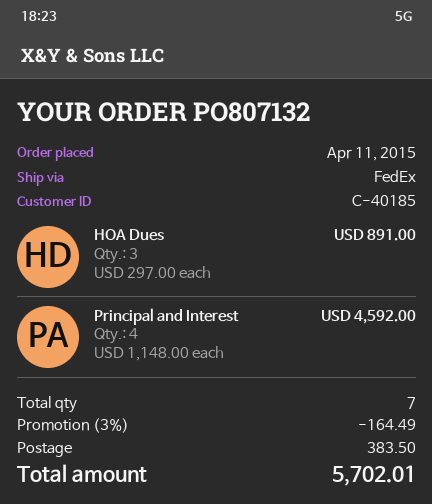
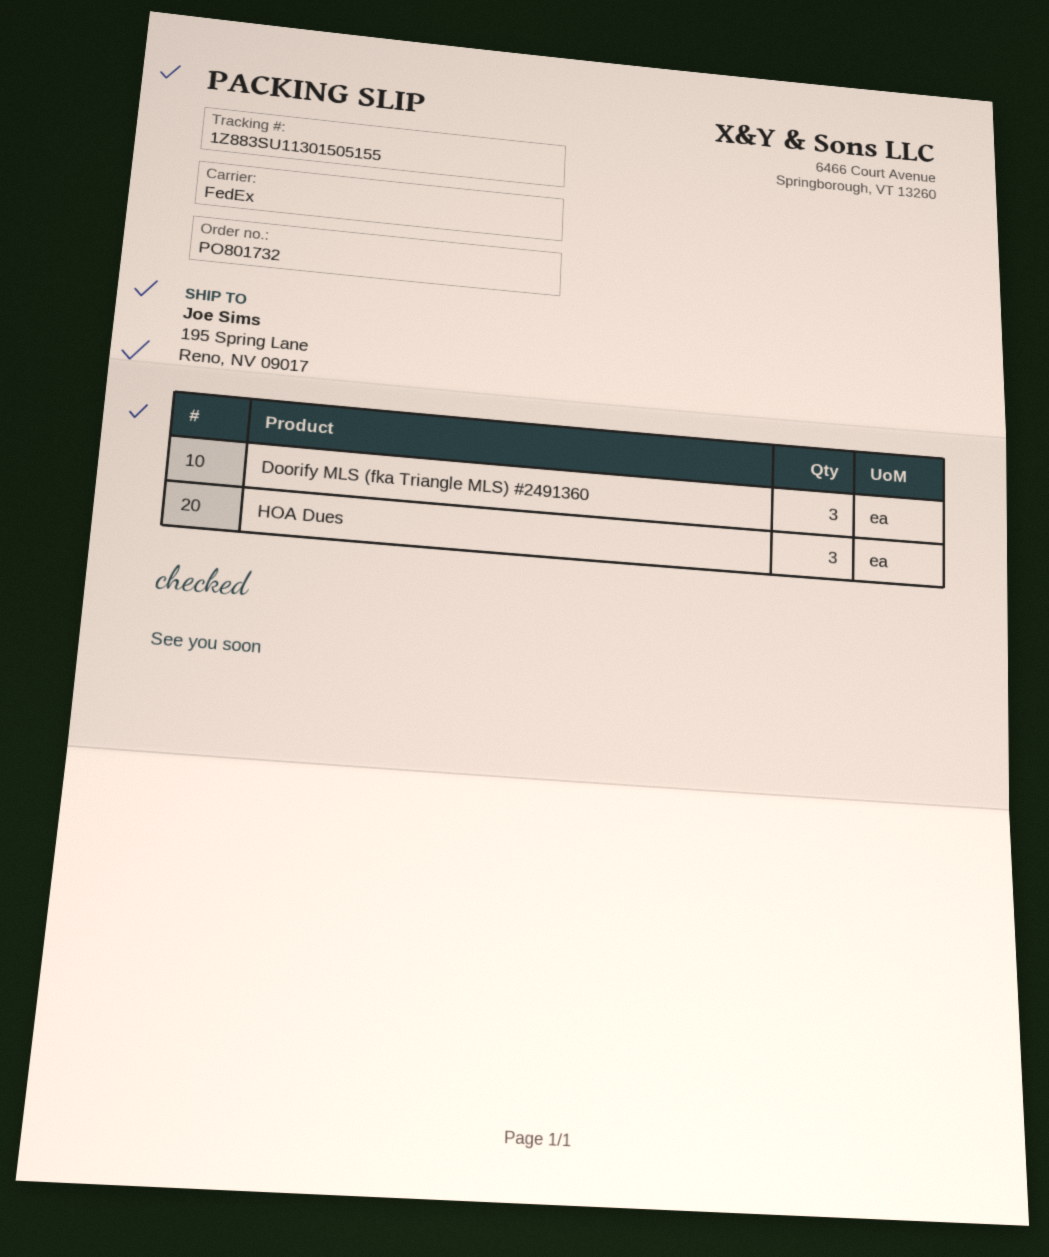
order number: PO807132 -> PO801732
Principal and Interest: 4 -> none
Doorify MLS (fka Triangle MLS) #2491360: none -> 3

